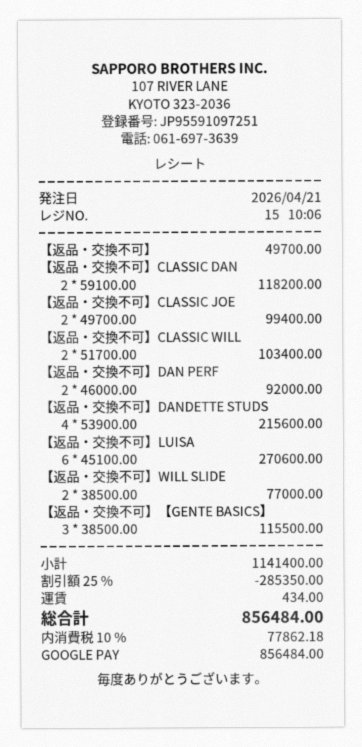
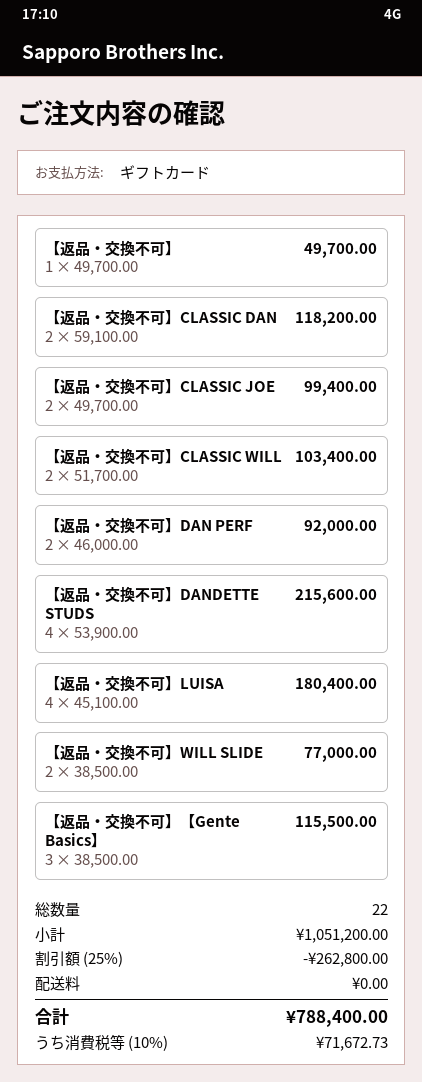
payment method: Google Pay -> gift card
【返品・交換不可】LUISA: 6 x 45100.00 = 270600.00 -> 4 x 45100.00 = 180400.00
subtotal: 1141400.00 -> 1051200.00
discount: 25% = 285350.00 -> 25% = 262800.00
shipping: 434.00 -> 0.00
tax: 10% = 77862.18 -> 10% = 71672.73
total: 856484.00 -> 788400.00

